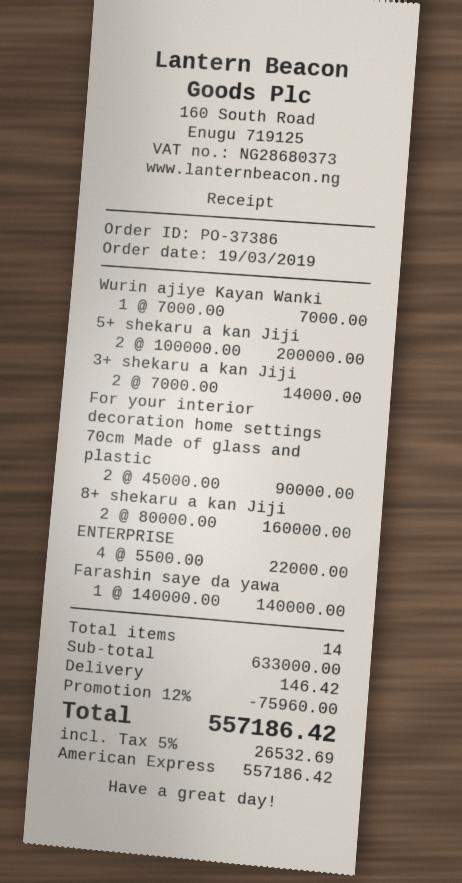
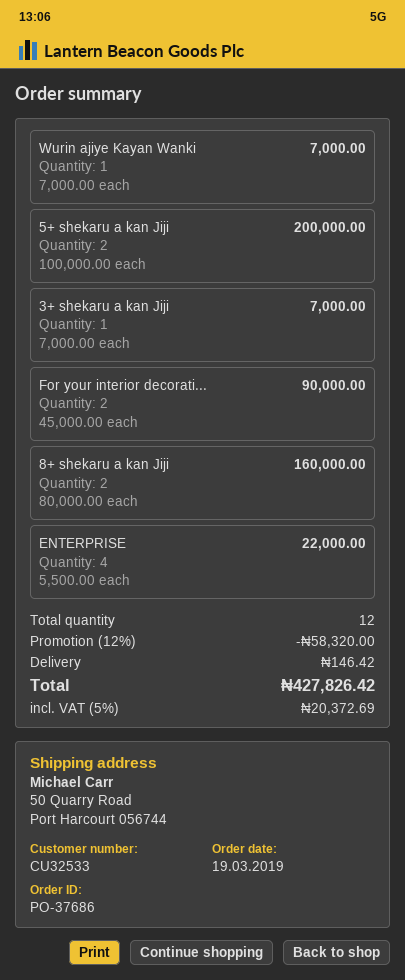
order number: PO-37386 -> PO-37686
3+ shekaru a kan Jiji: 2 x 7000.00 = 14000.00 -> 1 x 7000.00 = 7000.00
Farashin saye da yawa: 1 x 140000.00 = 140000.00 -> none
total quantity: 14 -> 12
discount: 12% = 75960.00 -> 12% = 58320.00
tax: 5% = 26532.69 -> 5% = 20372.69
total: 557186.42 -> 427826.42

